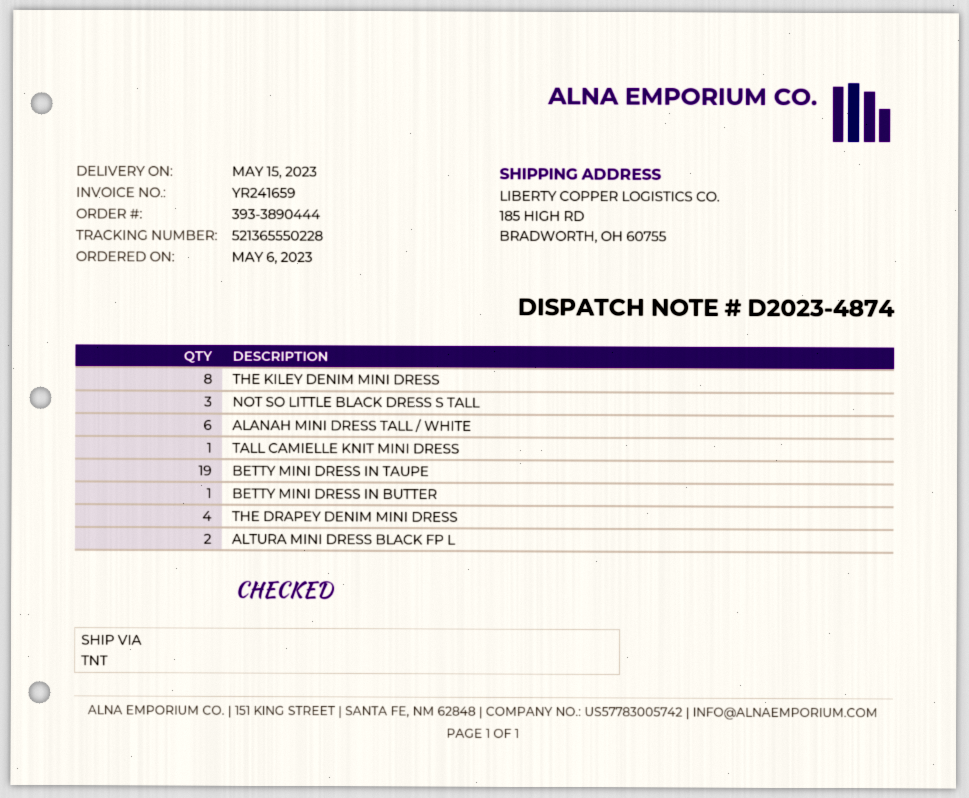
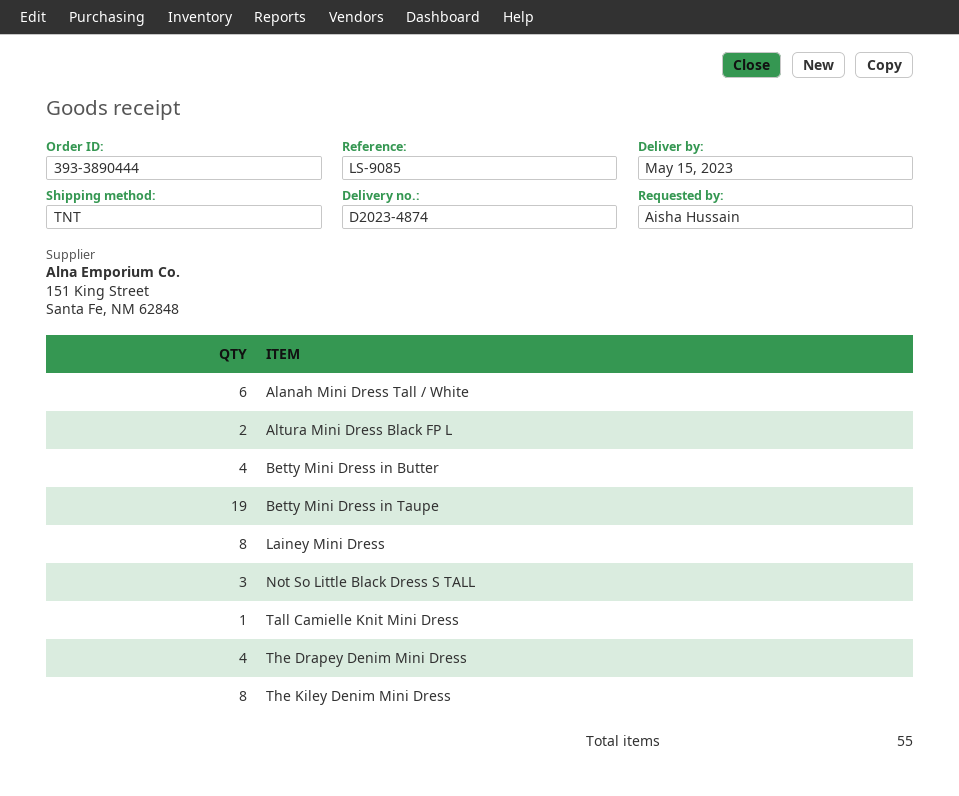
BETTY MINI DRESS IN BUTTER: 1 -> 4
Lainey Mini Dress: none -> 8

